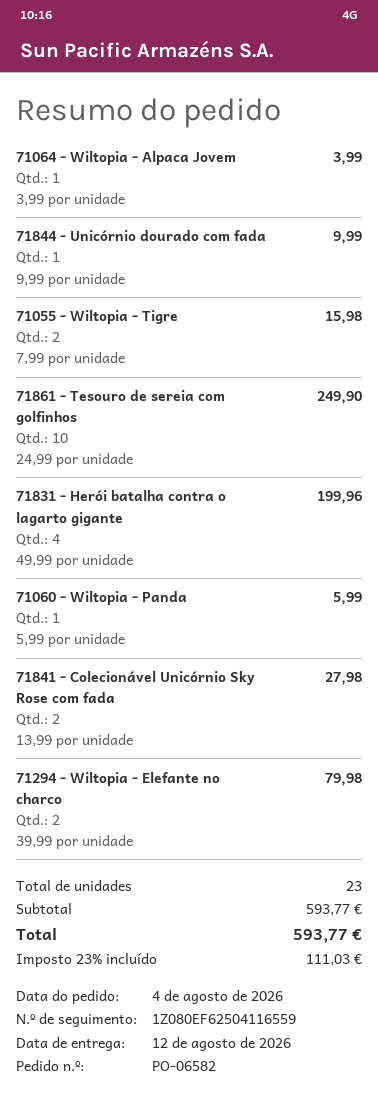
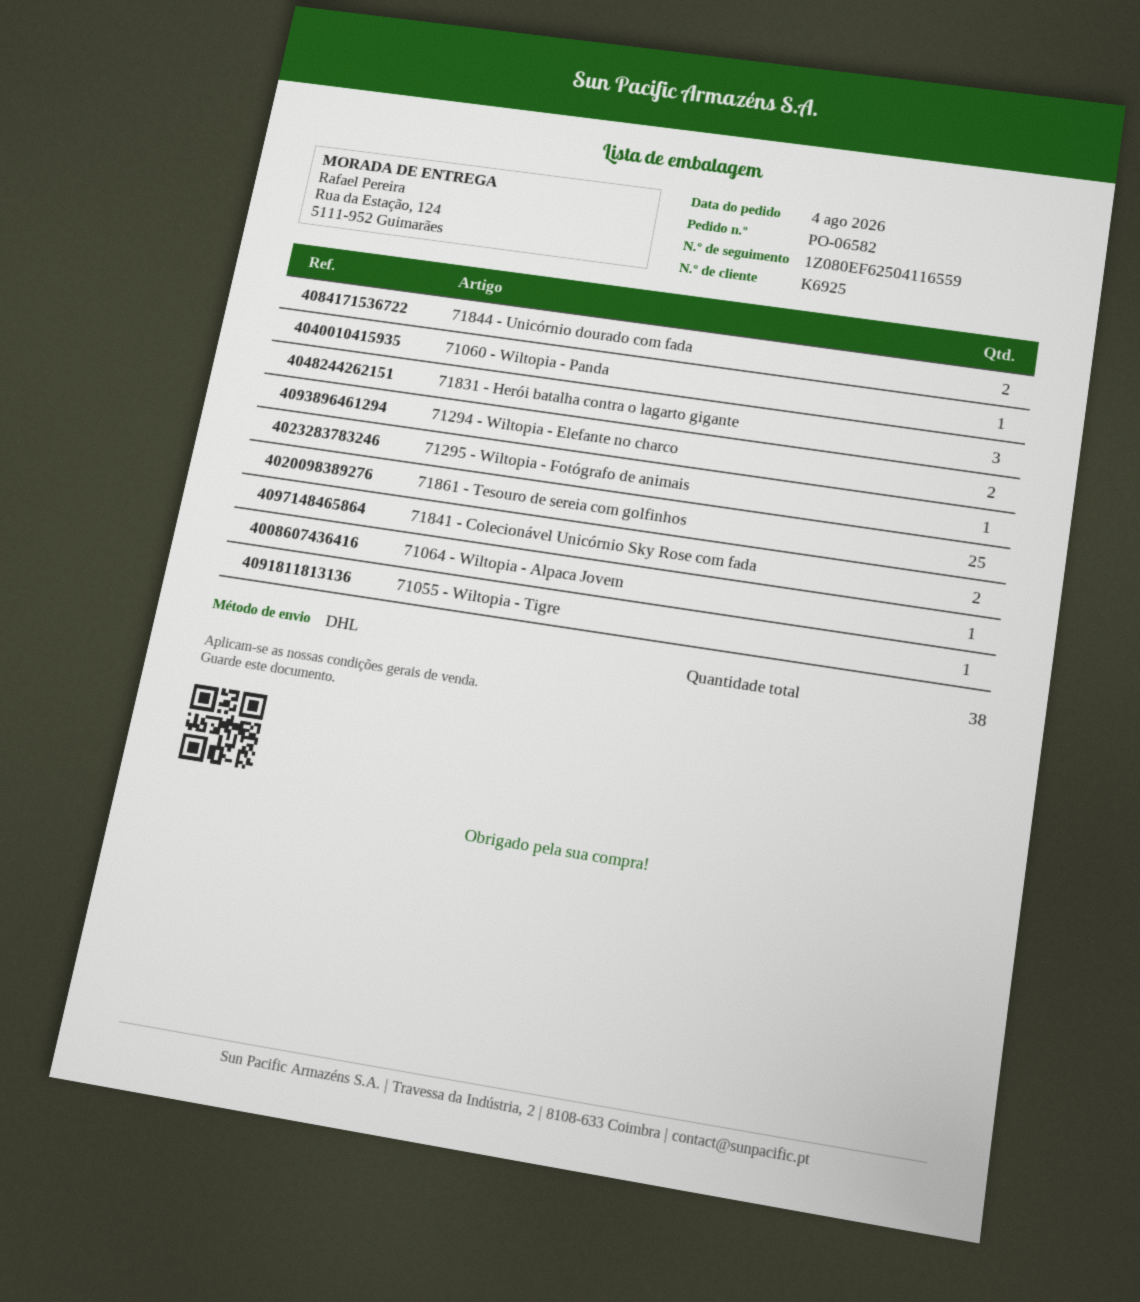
71844 - Unicórnio dourado com fada: 1 -> 2
71055 - Wiltopia - Tigre: 2 -> 1
71861 - Tesouro de sereia com golfinhos: 10 -> 25
71831 - Herói batalha contra o lagarto gigante: 4 -> 3
71295 - Wiltopia - Fotógrafo de animais: none -> 1
total quantity: 23 -> 38

